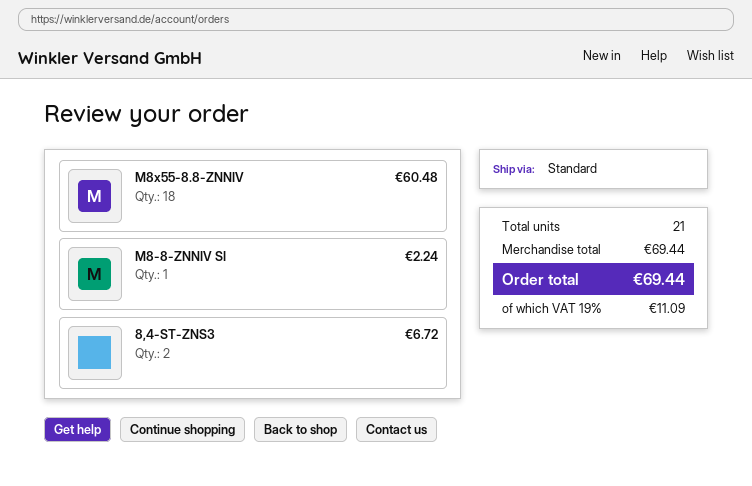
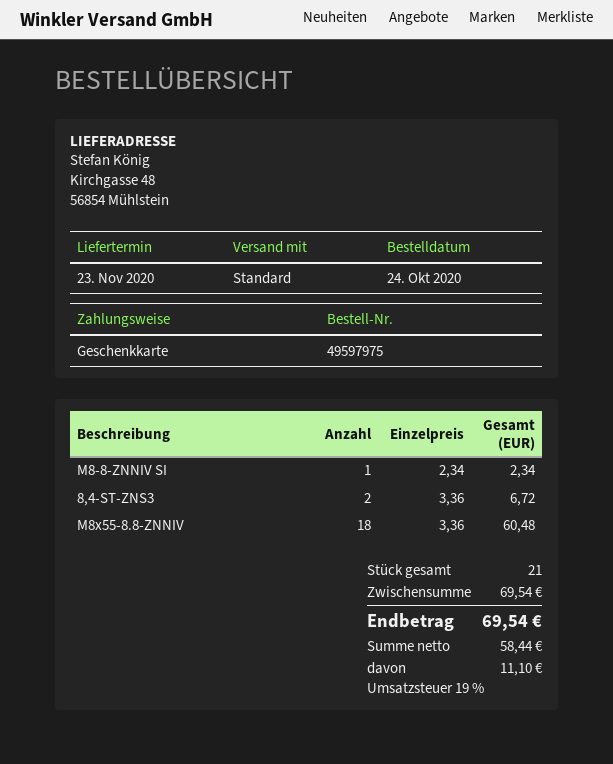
M8-8-ZNNIV SI: 1 for 2.24 -> 1 for 2.34
subtotal: 69.44 -> 69.54
tax: 19% = 11.09 -> 19% = 11.10
total: 69.44 -> 69.54

